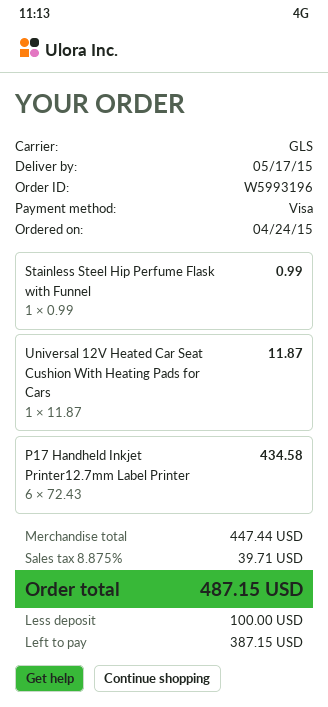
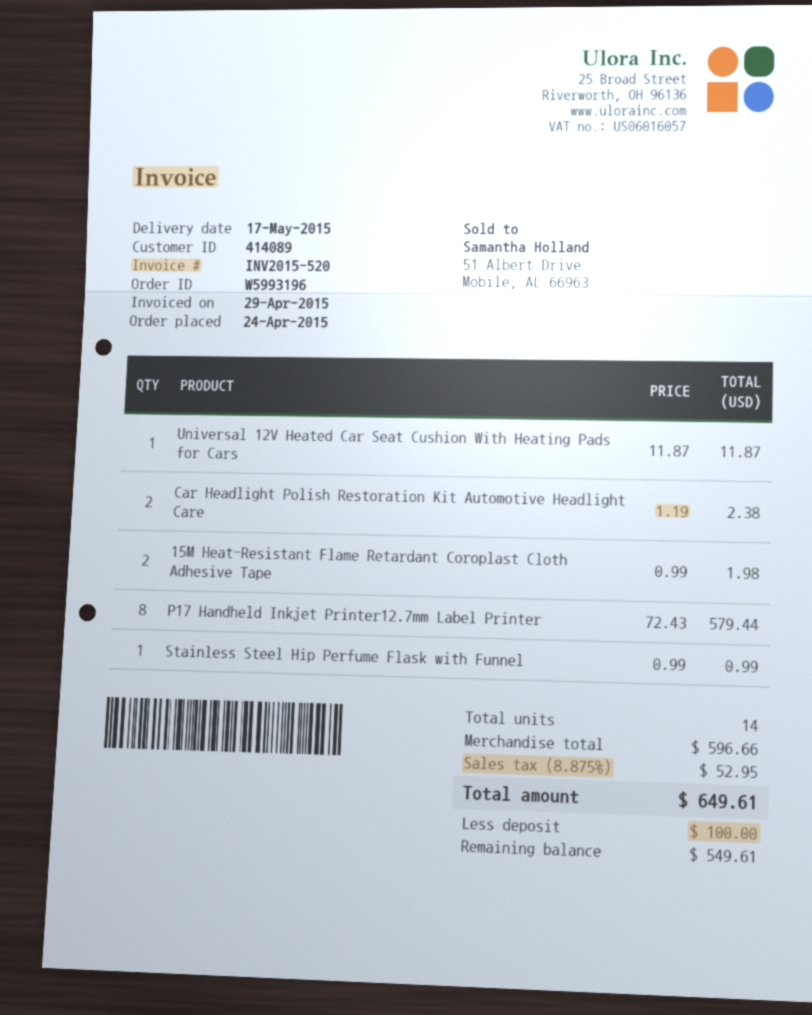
P17 Handheld Inkjet Printer12.7mm Label Printer: 6 x 72.43 = 434.58 -> 8 x 72.43 = 579.44
Car Headlight Polish Restoration Kit Automotive Headlight Care: none -> 2 x 1.19 = 2.38
15M Heat-Resistant Flame Retardant Coroplast Cloth Adhesive Tape: none -> 2 x 0.99 = 1.98
subtotal: 447.44 -> 596.66
tax: 8.875% = 39.71 -> 8.875% = 52.95
total: 487.15 -> 649.61
balance: 387.15 -> 549.61

